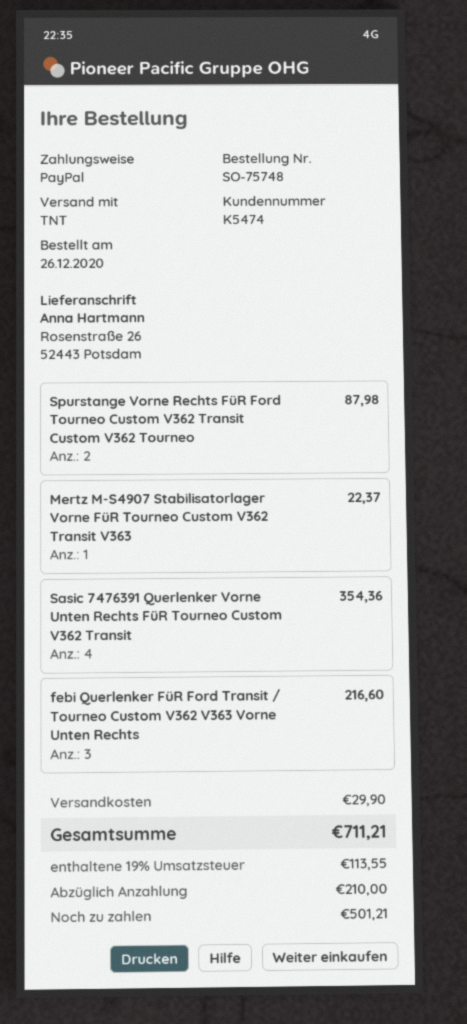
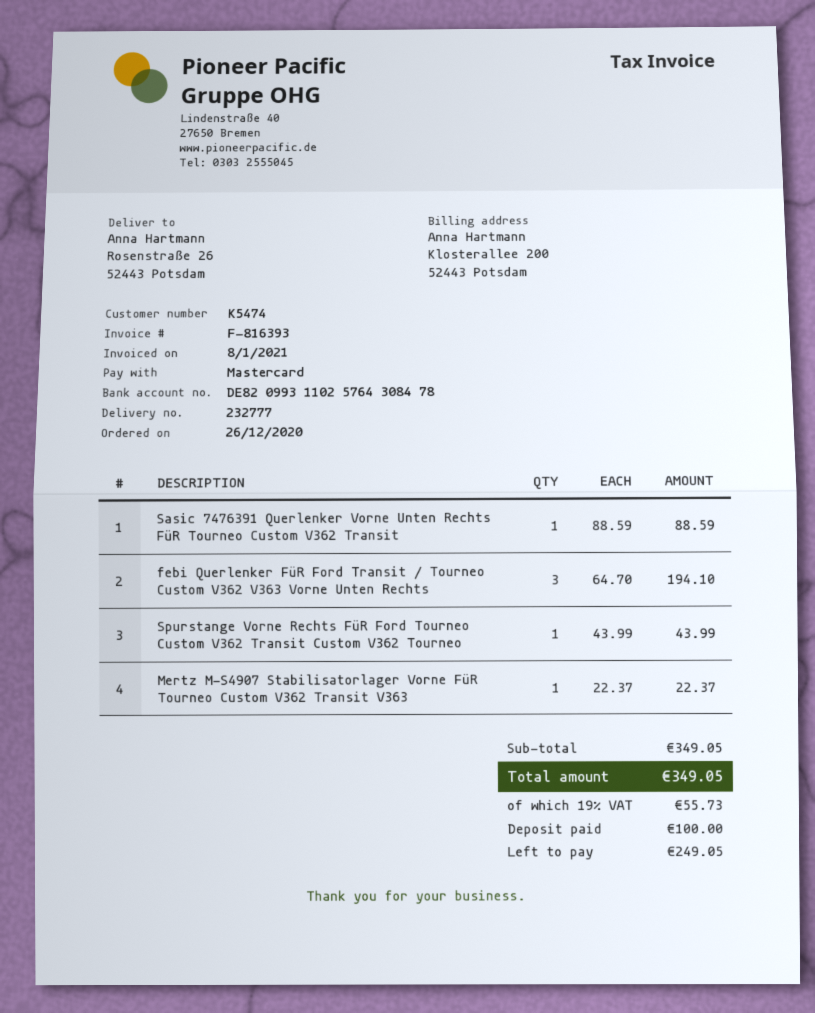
payment method: PayPal -> Mastercard
Spurstange Vorne Rechts FüR Ford Tourneo Custom V362 Transit Custom V362 Tourneo: 2 for 87.98 -> 1 for 43.99
Sasic 7476391 Querlenker Vorne Unten Rechts FüR Tourneo Custom V362 Transit: 4 for 354.36 -> 1 for 88.59
febi Querlenker FüR Ford Transit / Tourneo Custom V362 V363 Vorne Unten Rechts: 3 for 216.60 -> 3 for 194.10
shipping: 29.90 -> none
tax: 19% = 113.55 -> 19% = 55.73
total: 711.21 -> 349.05
deposit: 210.00 -> 100.00
balance: 501.21 -> 249.05

